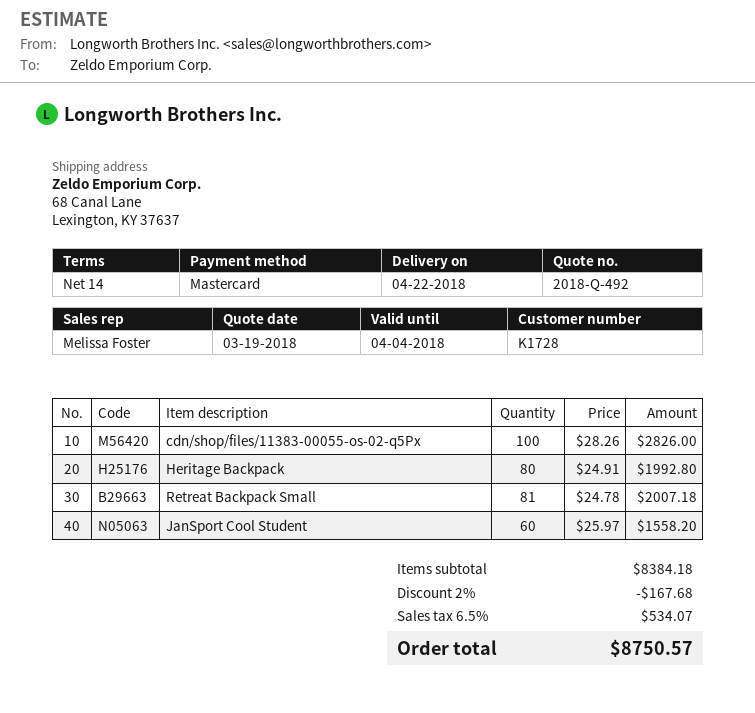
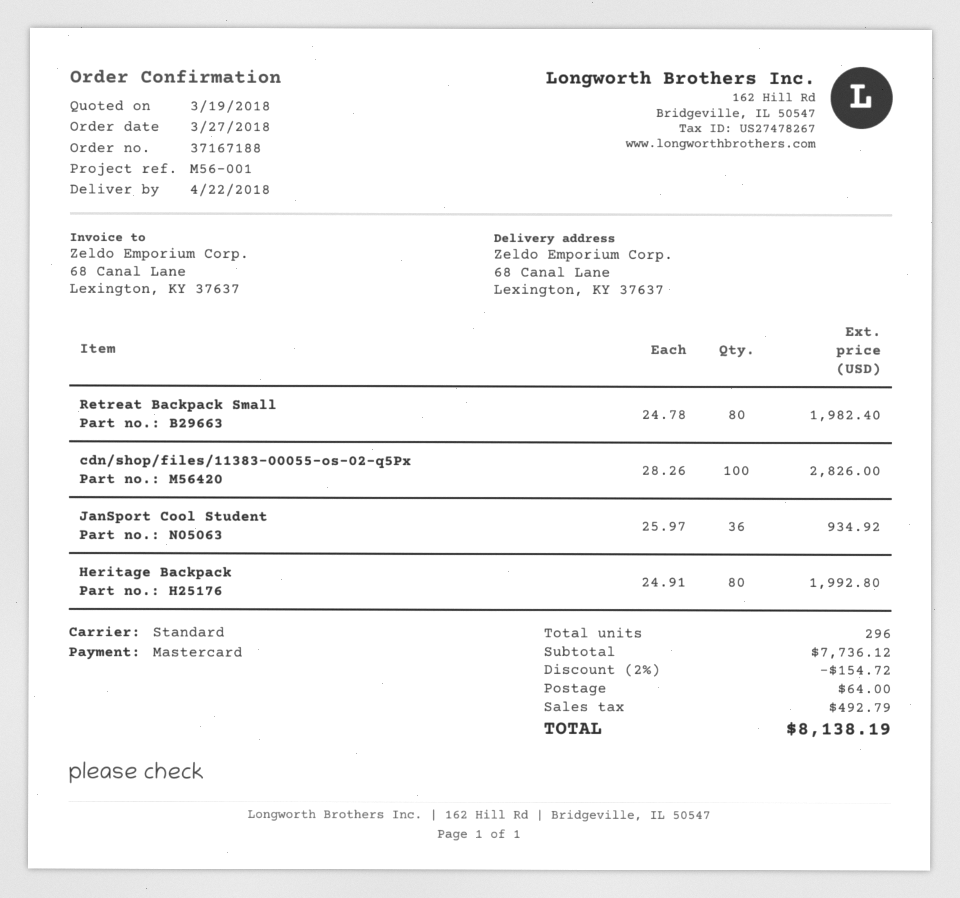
Retreat Backpack Small: 81 x 24.78 = 2007.18 -> 80 x 24.78 = 1982.40
JanSport Cool Student: 60 x 25.97 = 1558.20 -> 36 x 25.97 = 934.92
subtotal: 8384.18 -> 7736.12
discount: 2% = 167.68 -> 2% = 154.72
shipping: none -> 64.00
tax: 534.07 -> 492.79
total: 8750.57 -> 8138.19

